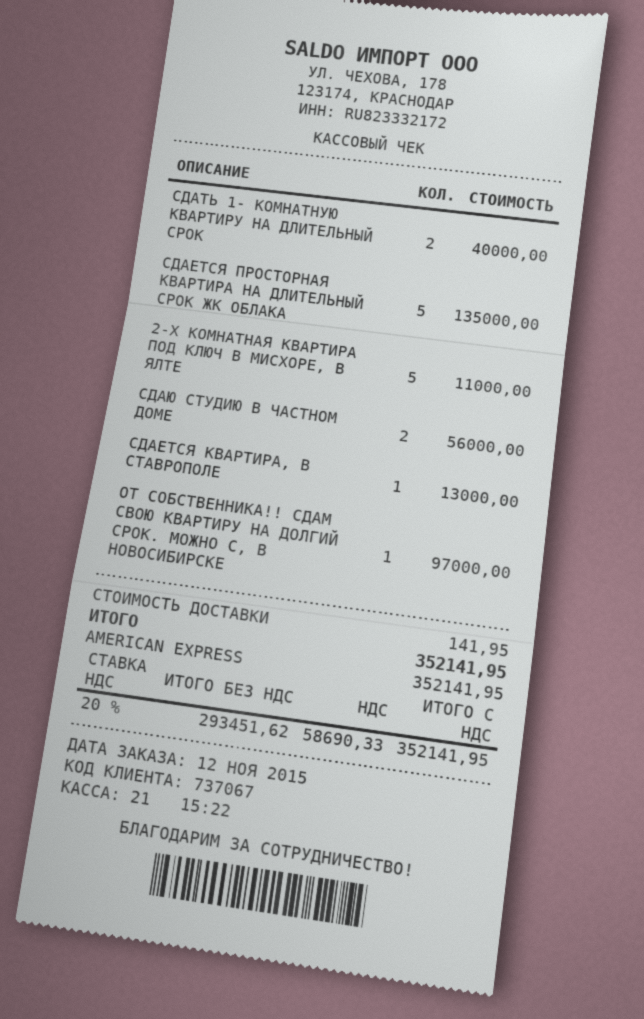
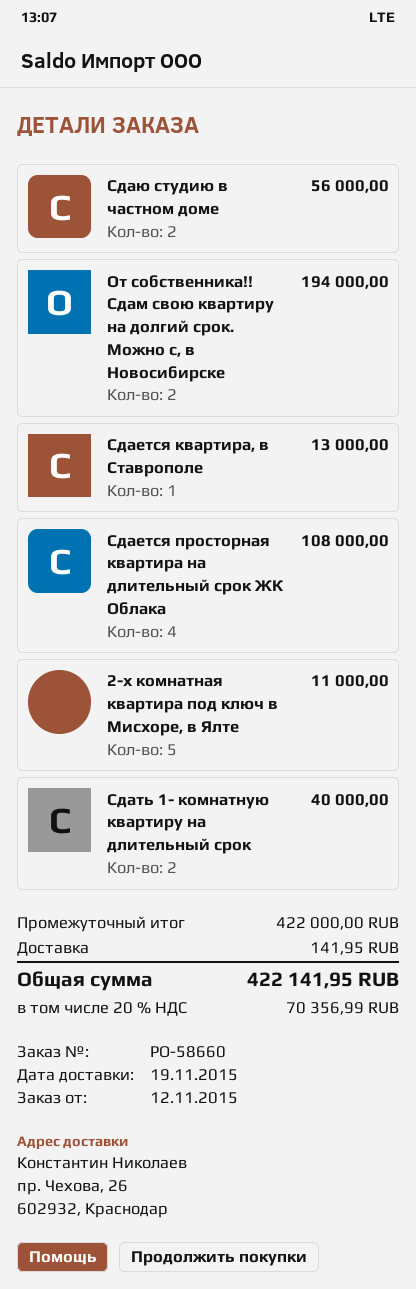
СДАЕТСЯ ПРОСТОРНАЯ КВАРТИРА НА ДЛИТЕЛЬНЫЙ СРОК ЖК ОБЛАКА: 5 for 135000.00 -> 4 for 108000.00
ОТ СОБСТВЕННИКА!! СДАМ СВОЮ КВАРТИРУ НА ДОЛГИЙ СРОК. МОЖНО С, В НОВОСИБИРСКЕ: 1 for 97000.00 -> 2 for 194000.00
tax: 20% = 58690.33 -> 20% = 70356.99
total: 352141.95 -> 422141.95

